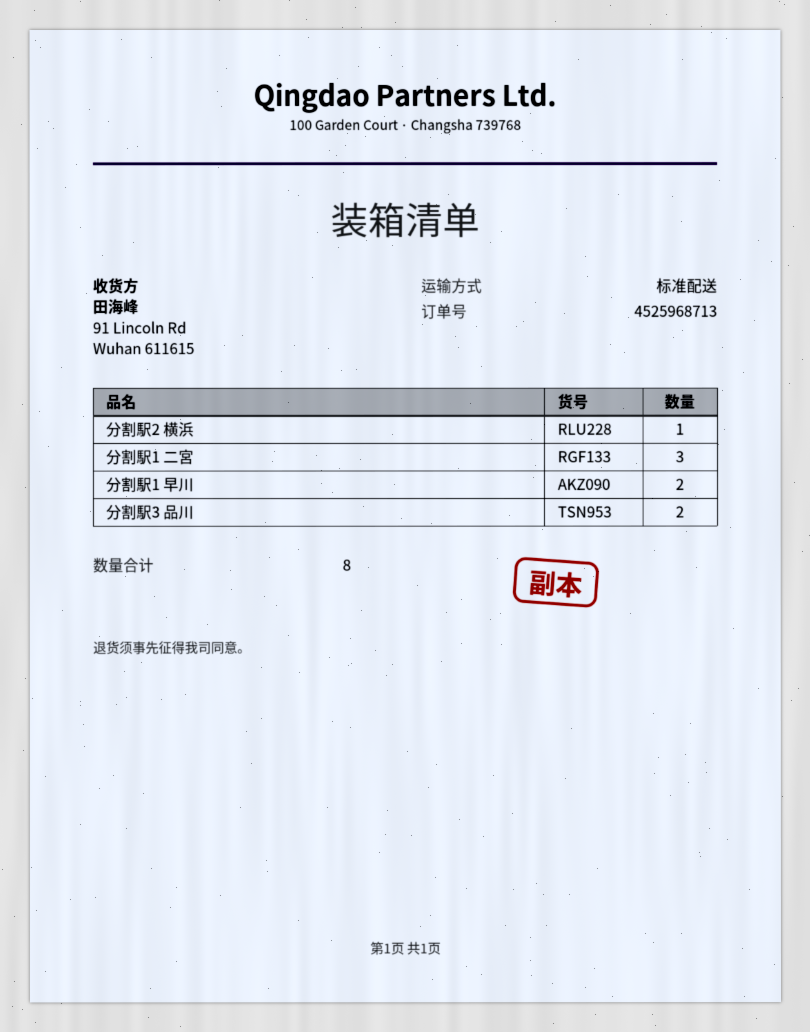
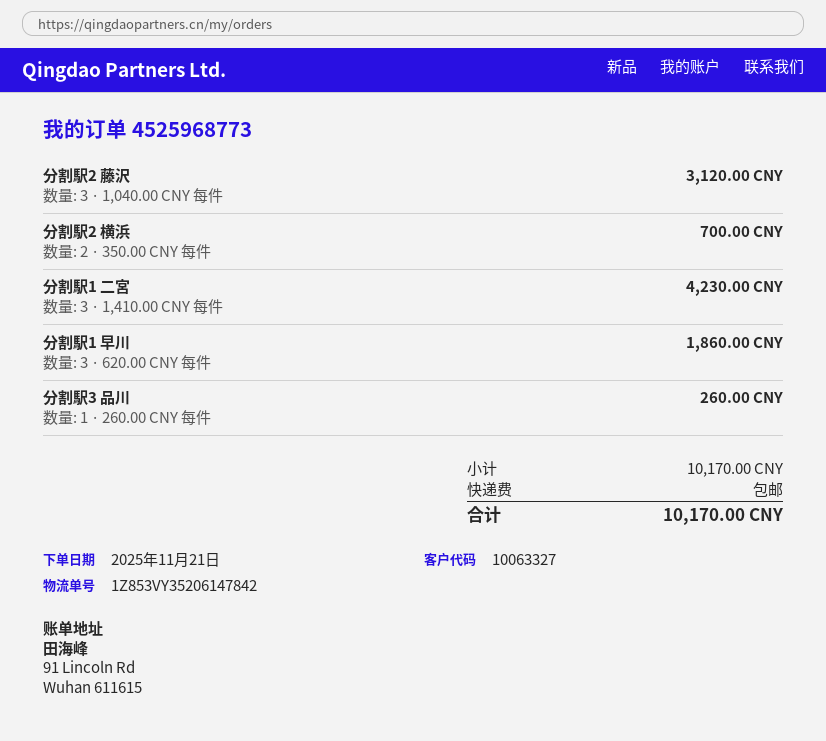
order number: 4525968713 -> 4525968773
分割駅2 横浜: 1 -> 2
分割駅1 早川: 2 -> 3
分割駅3 品川: 2 -> 1
分割駅2 藤沢: none -> 3

